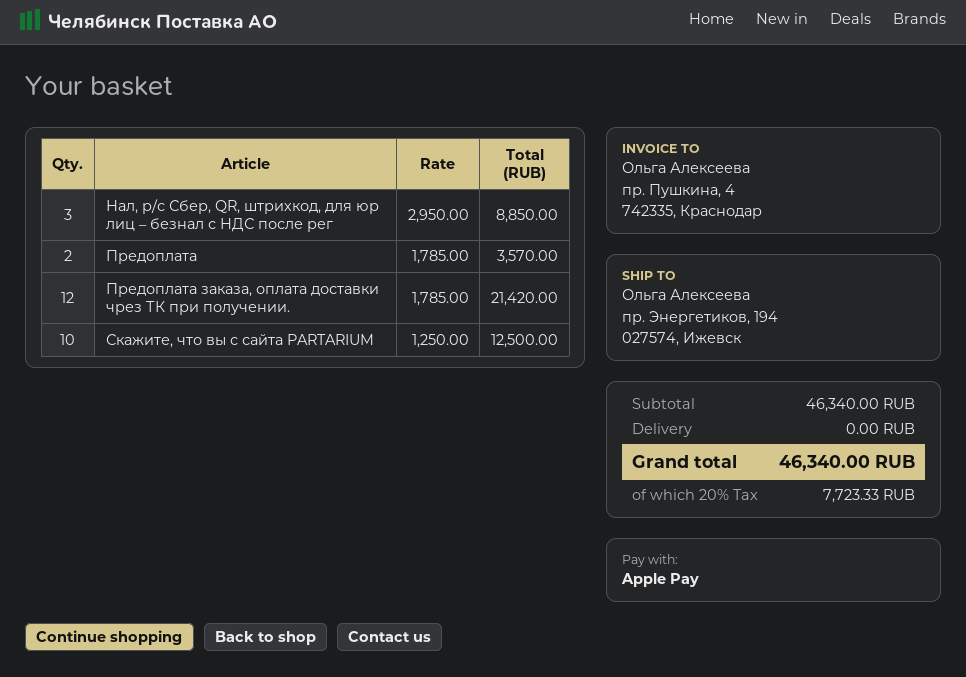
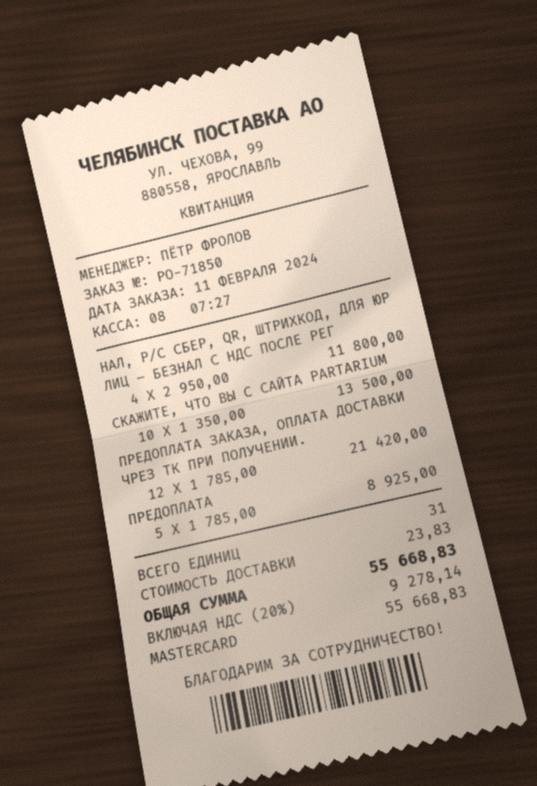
payment method: Apple Pay -> Mastercard
Нал, р/с Сбер, QR, штрихкод, для юр лиц – безнал с НДС после рег: 3 x 2950.00 = 8850.00 -> 4 x 2950.00 = 11800.00
Предоплата: 2 x 1785.00 = 3570.00 -> 5 x 1785.00 = 8925.00
Скажите, что вы с сайта PARTARIUM: 10 x 1250.00 = 12500.00 -> 10 x 1350.00 = 13500.00
shipping: 0.00 -> 23.83
tax: 20% = 7723.33 -> 20% = 9278.14
total: 46340.00 -> 55668.83

